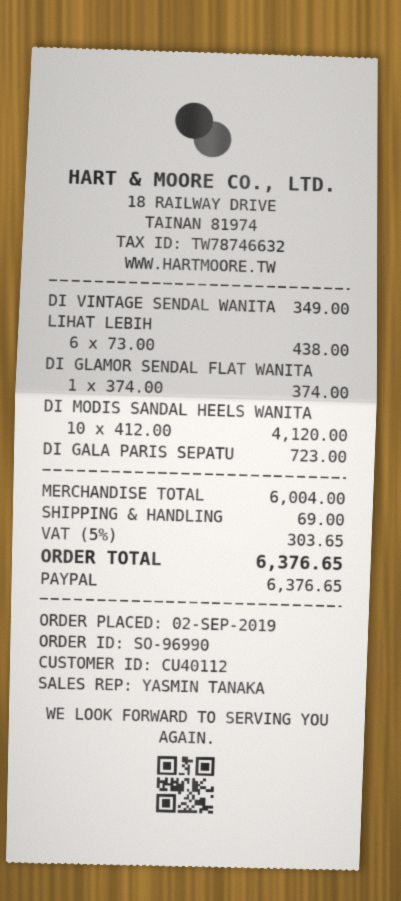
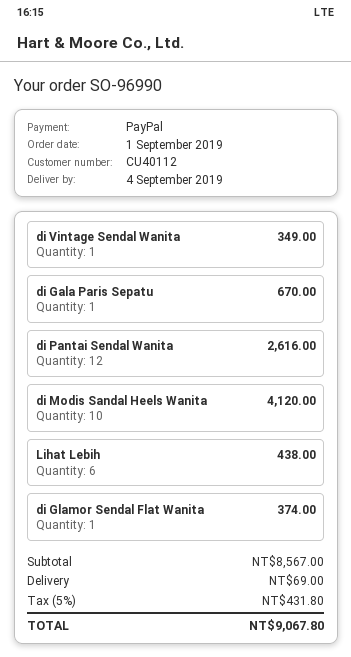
order date: 2019-09-02 -> 2019-09-01
DI GALA PARIS SEPATU: 1 for 723.00 -> 1 for 670.00
di Pantai Sendal Wanita: none -> 12 for 2616.00
subtotal: 6004.00 -> 8567.00
tax: 5% = 303.65 -> 5% = 431.80
total: 6376.65 -> 9067.80

